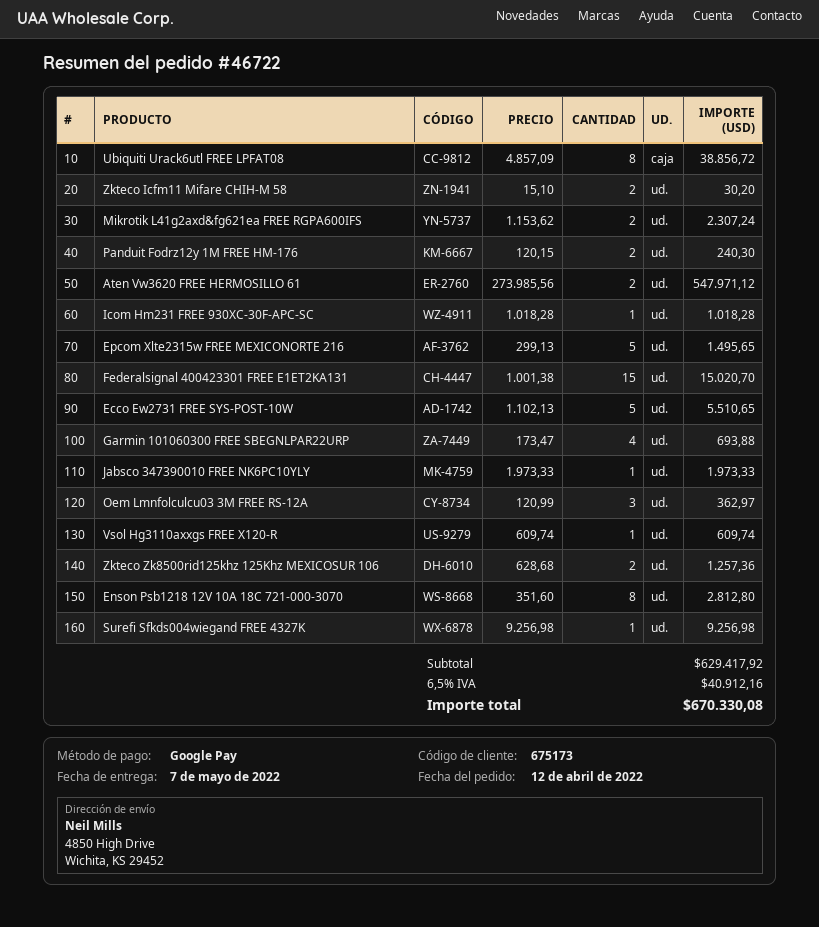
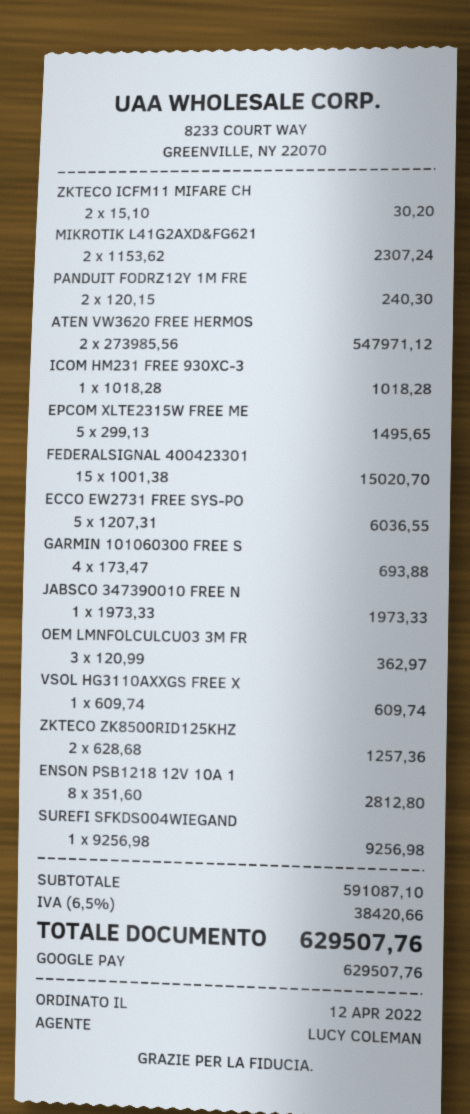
Ubiquiti Urack6utl FREE LPFAT08: 8 x 4857.09 = 38856.72 -> none
Ecco Ew2731 FREE SYS-POST-10W: 5 x 1102.13 = 5510.65 -> 5 x 1207.31 = 6036.55
subtotal: 629417.92 -> 591087.10
tax: 6.5% = 40912.16 -> 6.5% = 38420.66
total: 670330.08 -> 629507.76

